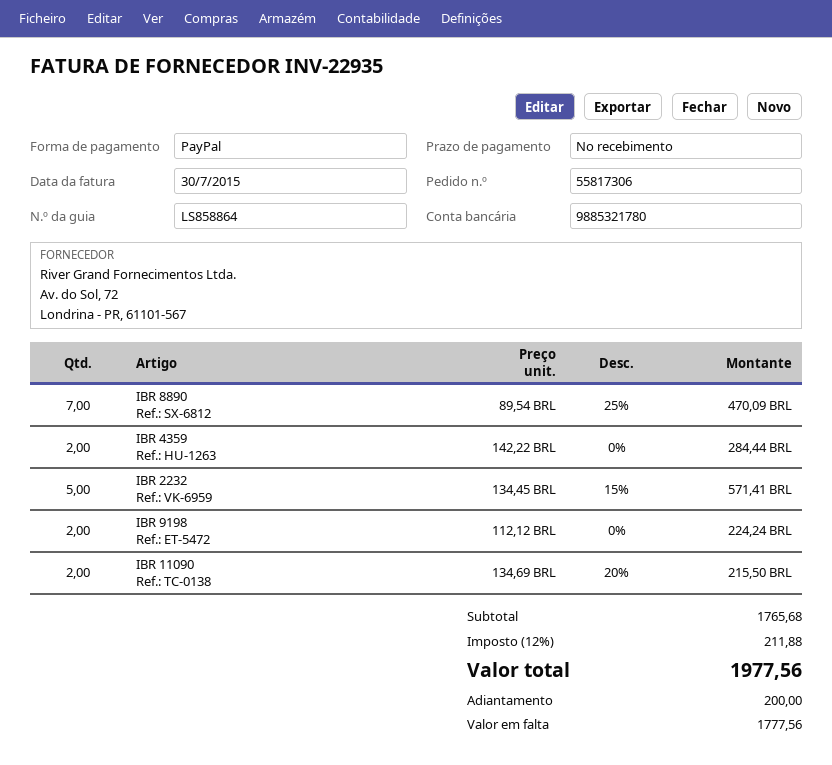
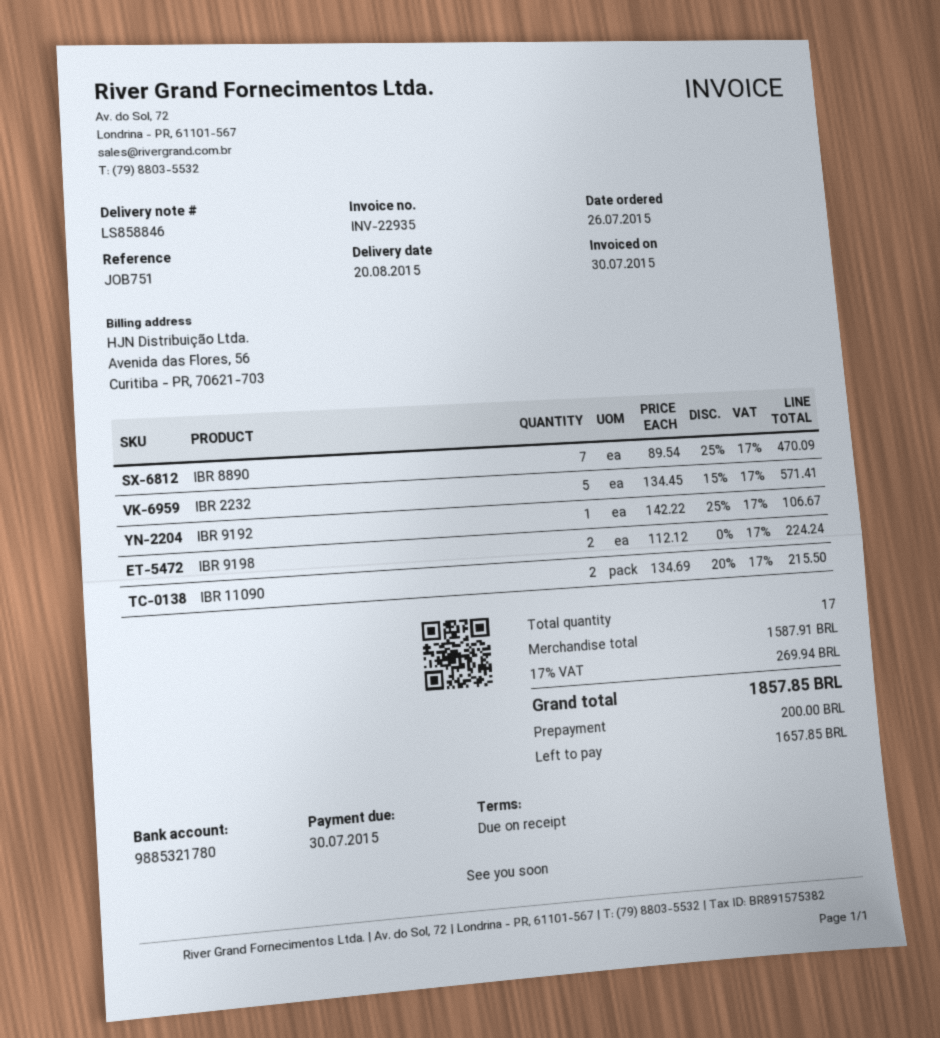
delivery note number: LS858864 -> LS858846
IBR 4359: 2 x 142.22 = 284.44 -> none
IBR 9192: none -> 1 x 142.22 - 25% = 106.67
subtotal: 1765.68 -> 1587.91
tax: 12% = 211.88 -> 17% = 269.94
total: 1977.56 -> 1857.85
balance: 1777.56 -> 1657.85

